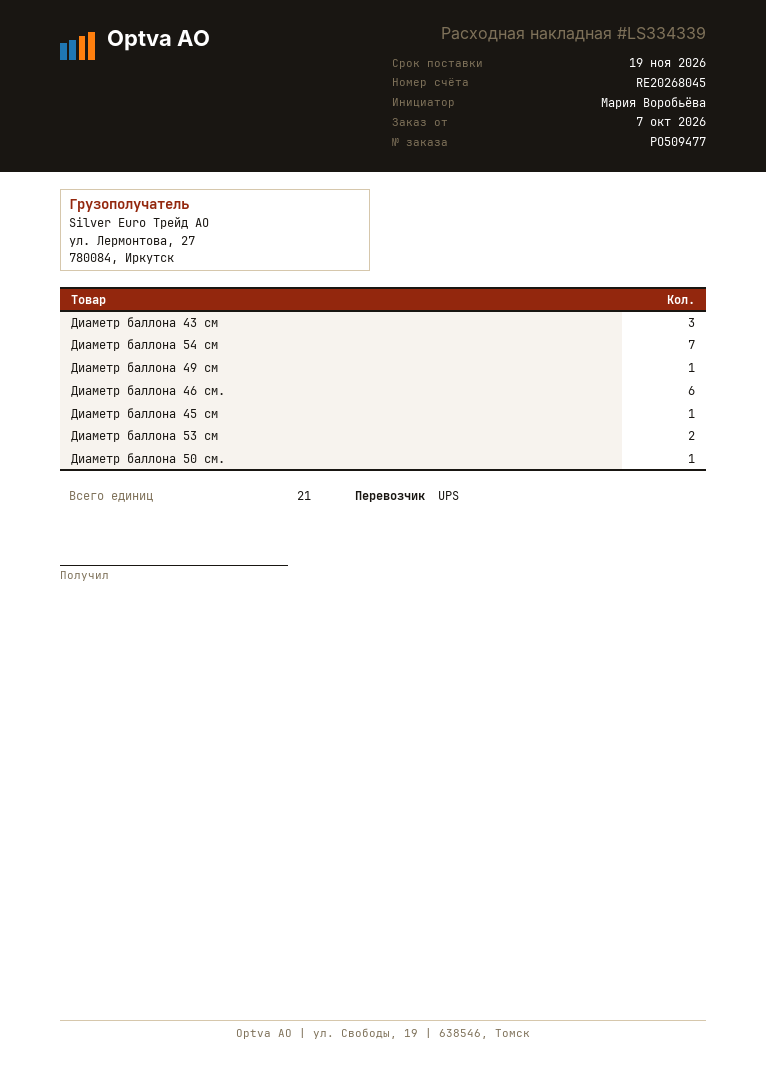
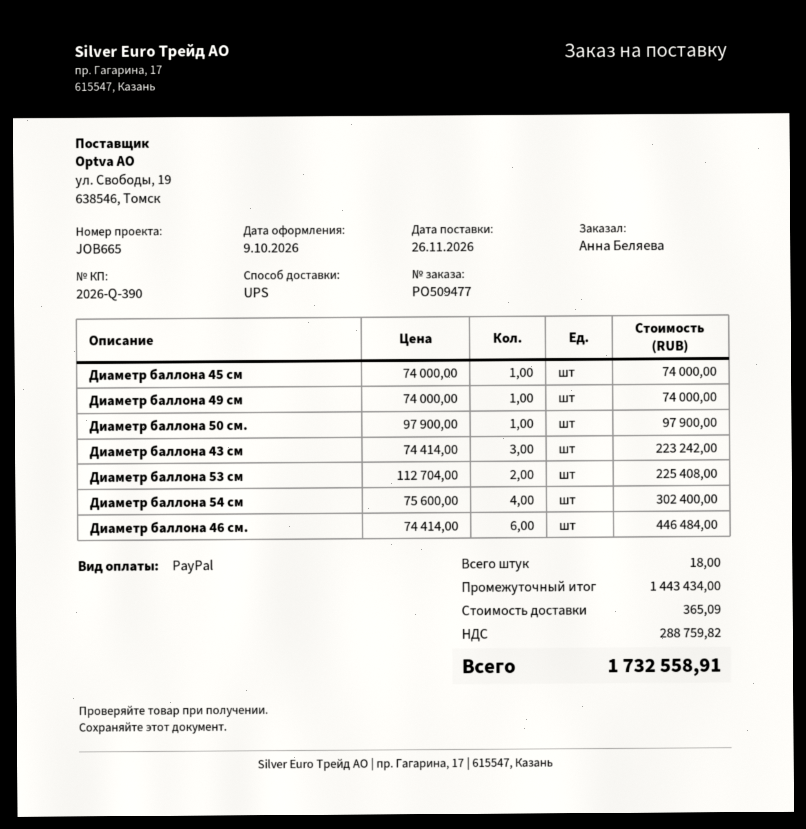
order date: 2026-10-07 -> 2026-10-09
delivery date: 2026-11-19 -> 2026-11-26
ordered by: Мария Воробьёва -> Анна Беляева
Диаметр баллона 54 см: 7 -> 4
total quantity: 21 -> 18

